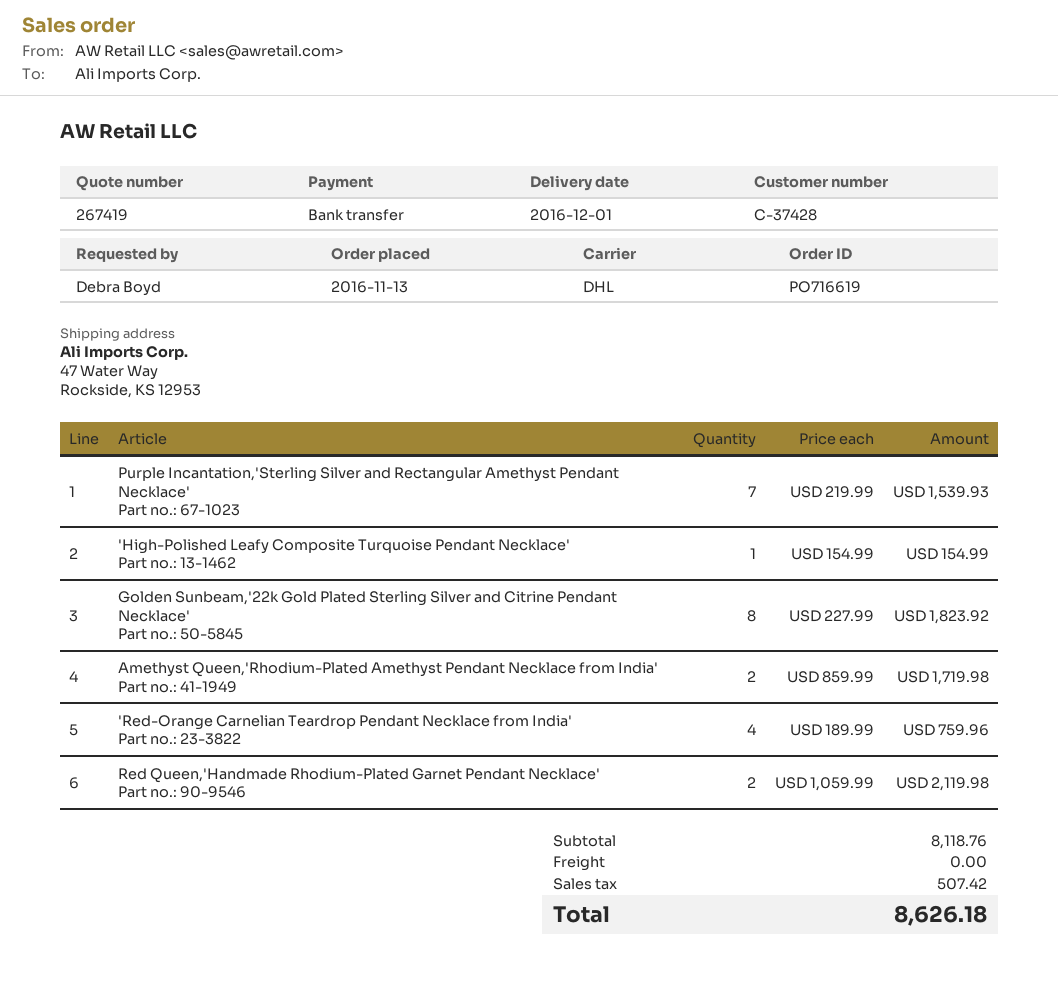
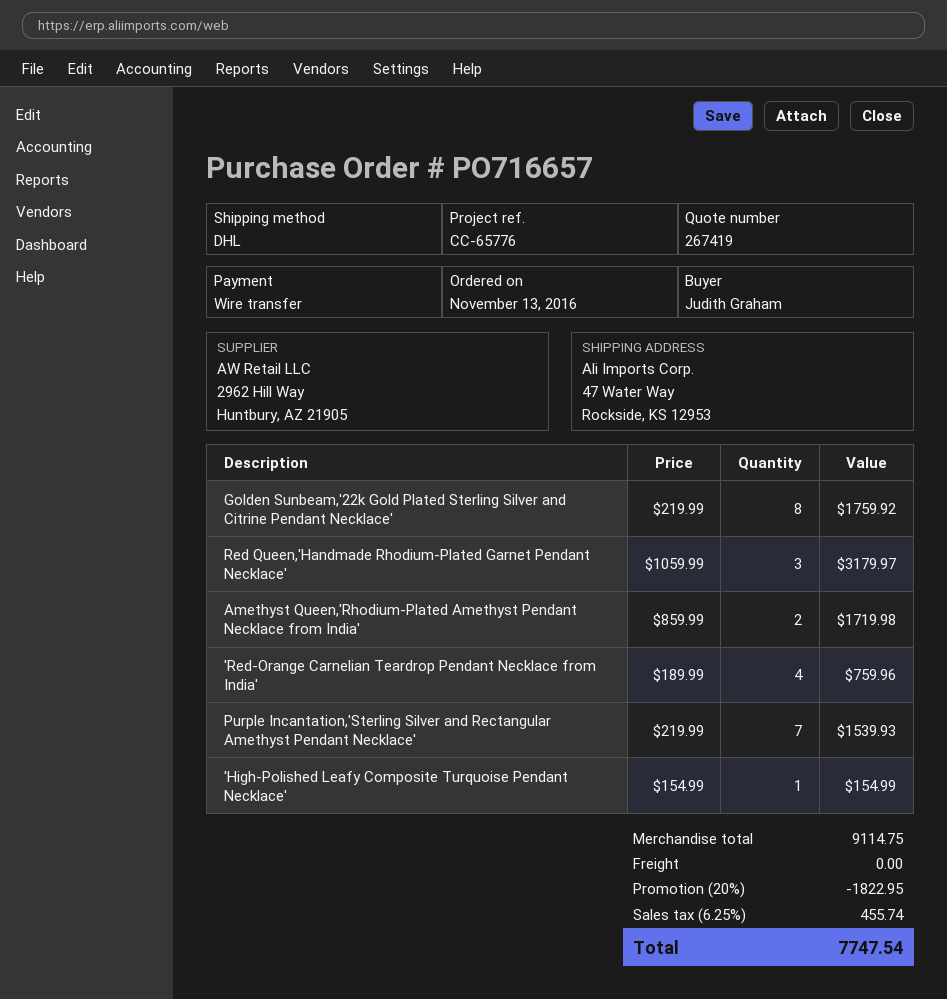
order number: PO716619 -> PO716657
ordered by: Debra Boyd -> Judith Graham
Golden Sunbeam,'22k Gold Plated Sterling Silver and Citrine Pendant Necklace': 8 x 227.99 = 1823.92 -> 8 x 219.99 = 1759.92
Red Queen,'Handmade Rhodium-Plated Garnet Pendant Necklace': 2 x 1059.99 = 2119.98 -> 3 x 1059.99 = 3179.97
subtotal: 8118.76 -> 9114.75
discount: none -> 20% = 1822.95
tax: 507.42 -> 455.74
total: 8626.18 -> 7747.54

